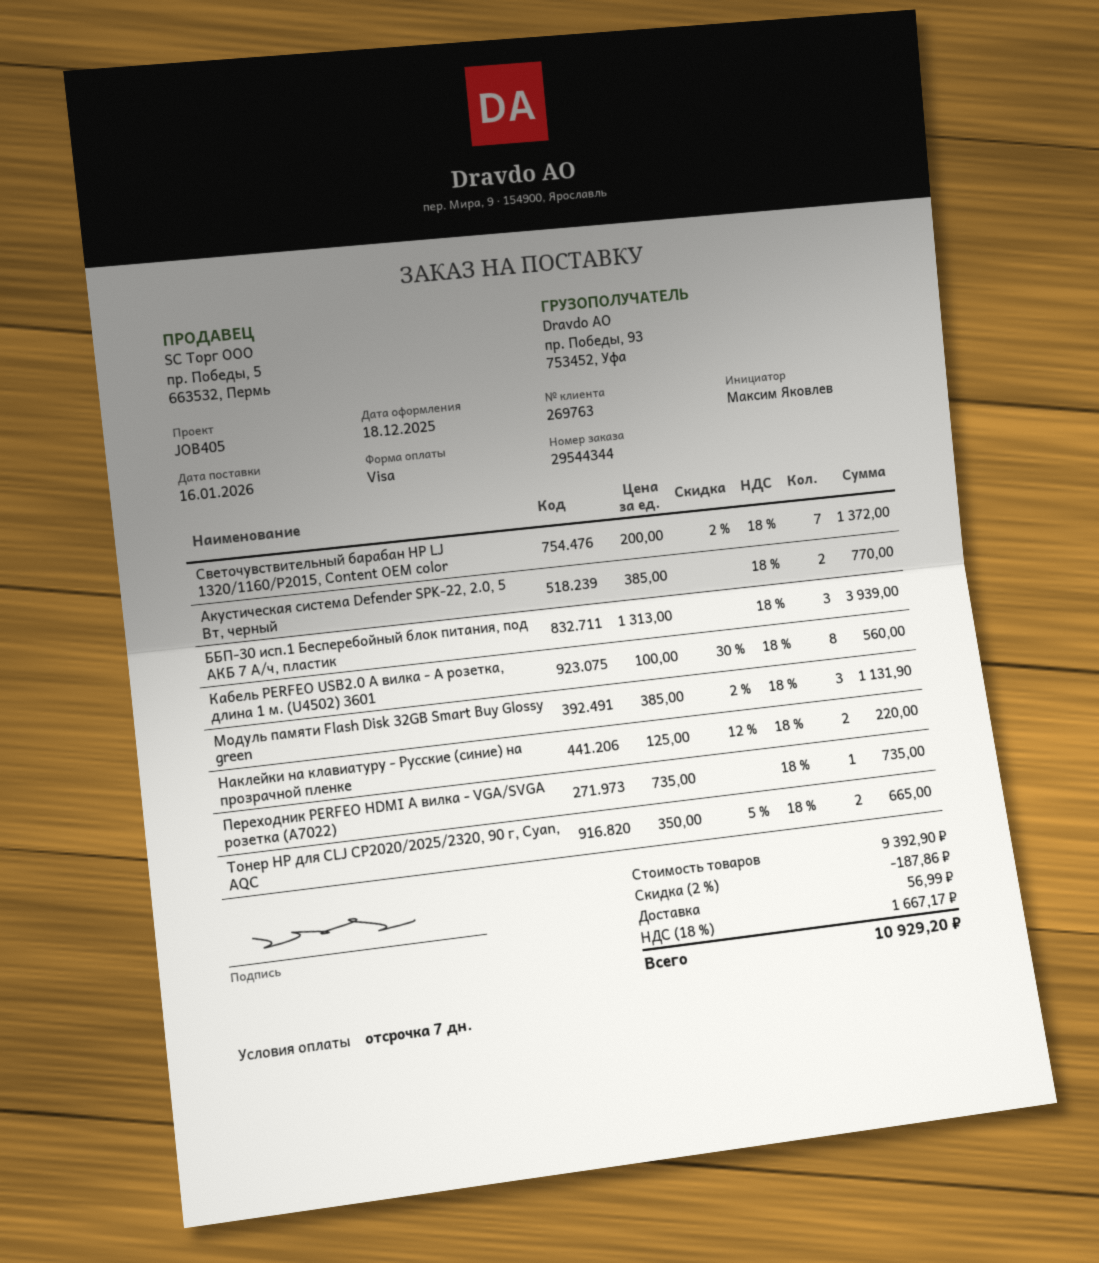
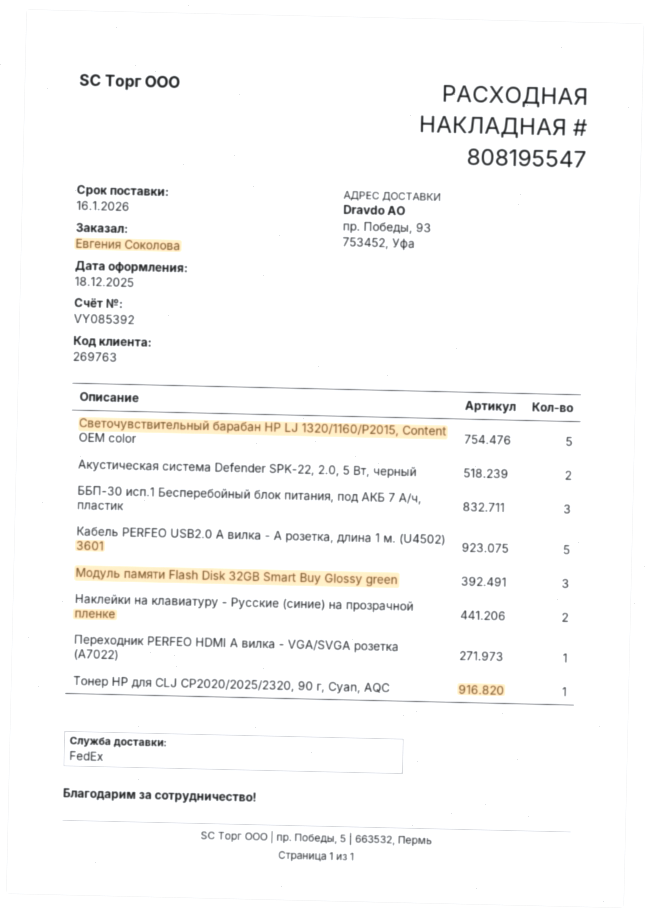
ordered by: Максим Яковлев -> Евгения Соколова
Cветочувствительный барабан HP LJ 1320/1160/P2015, Content OEM color: 7 -> 5
Кабель PERFEO USB2.0 A вилка - А розетка, длина 1 м. (U4502) 3601: 8 -> 5
Тонер HP для CLJ CP2020/2025/2320, 90 г, Cyan, AQC: 2 -> 1

